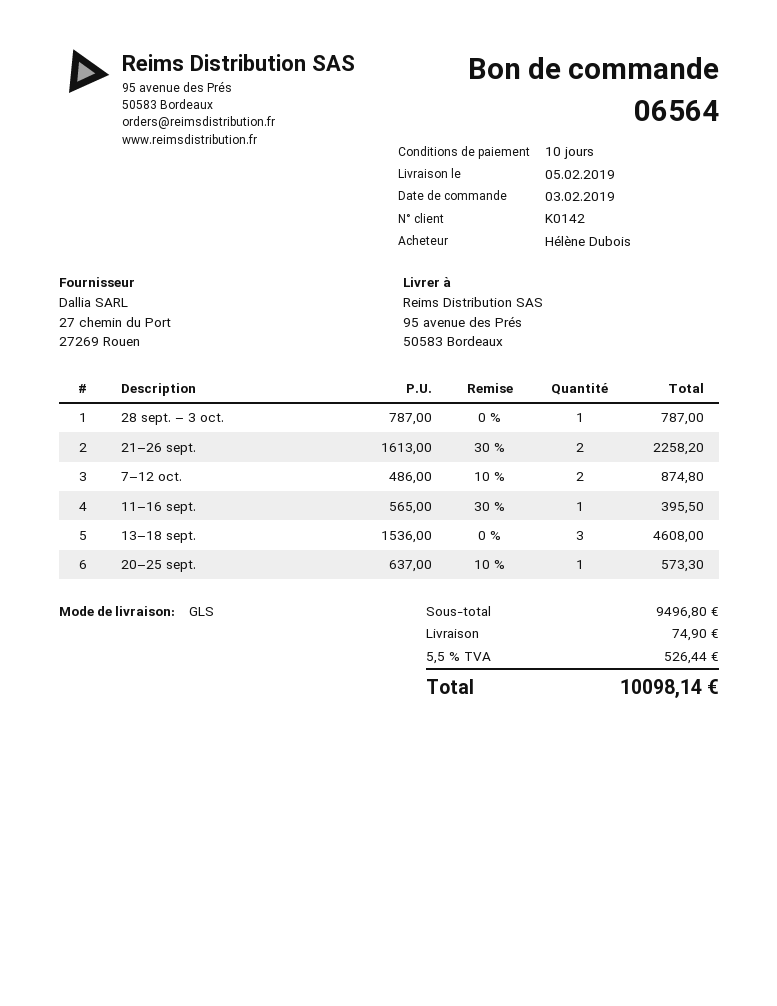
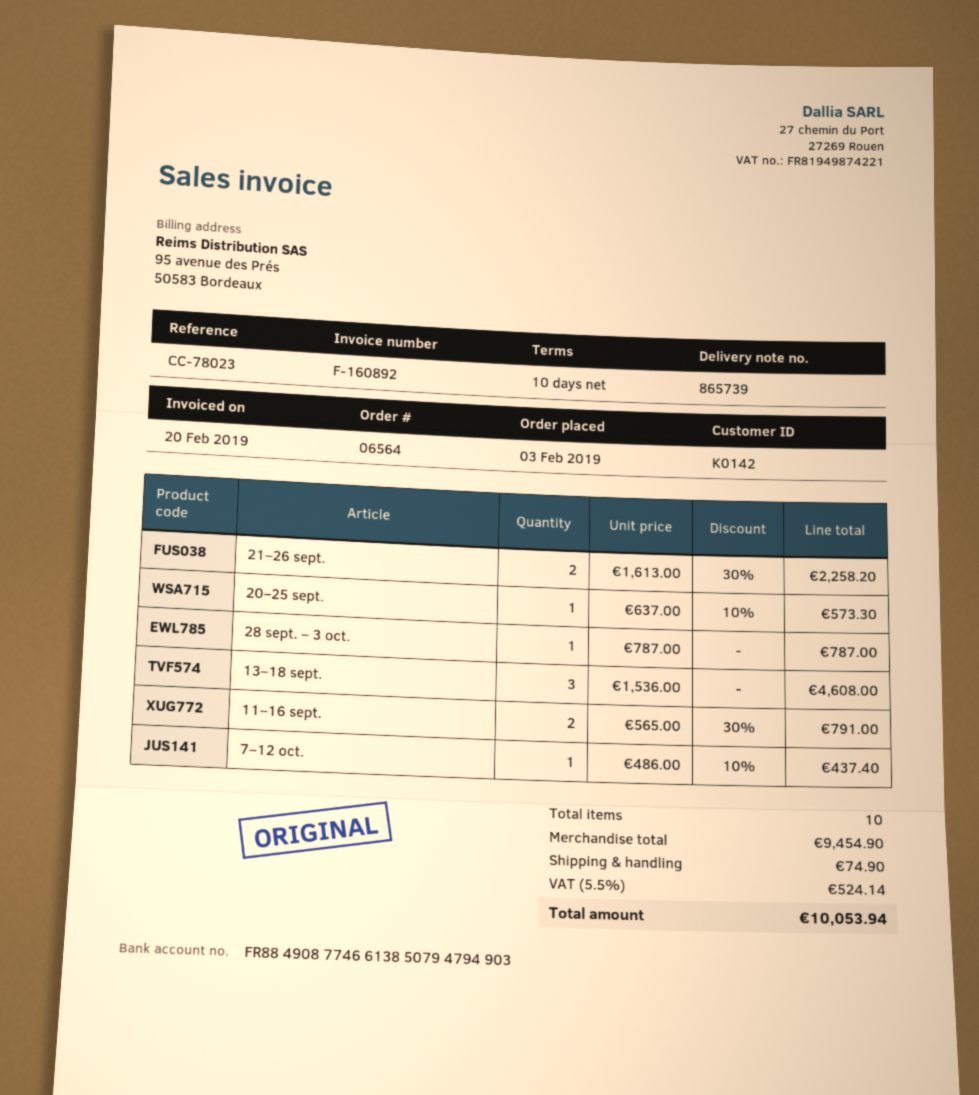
7–12 oct.: 2 x 486.00 - 10% = 874.80 -> 1 x 486.00 - 10% = 437.40
11–16 sept.: 1 x 565.00 - 30% = 395.50 -> 2 x 565.00 - 30% = 791.00
subtotal: 9496.80 -> 9454.90
tax: 5.5% = 526.44 -> 5.5% = 524.14
total: 10098.14 -> 10053.94

